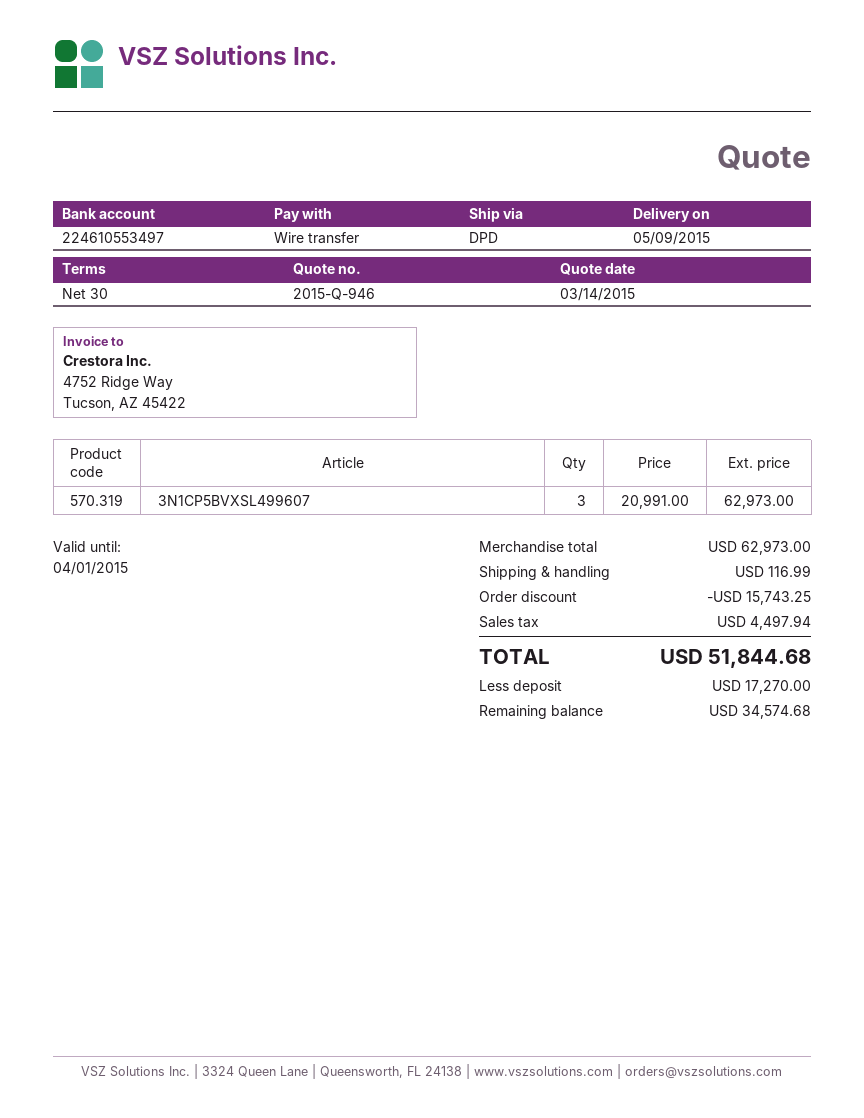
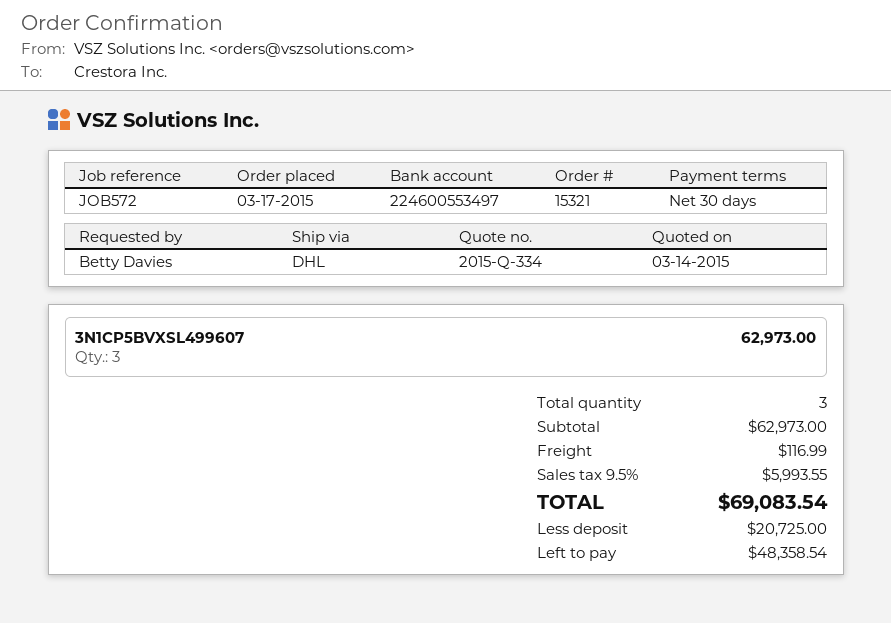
quote number: 2015-Q-946 -> 2015-Q-334
bank account: 224610553497 -> 224600553497
shipping method: DPD -> DHL
discount: 15743.25 -> none
tax: 4497.94 -> 5993.55
total: 51844.68 -> 69083.54
deposit: 17270.00 -> 20725.00
balance: 34574.68 -> 48358.54

